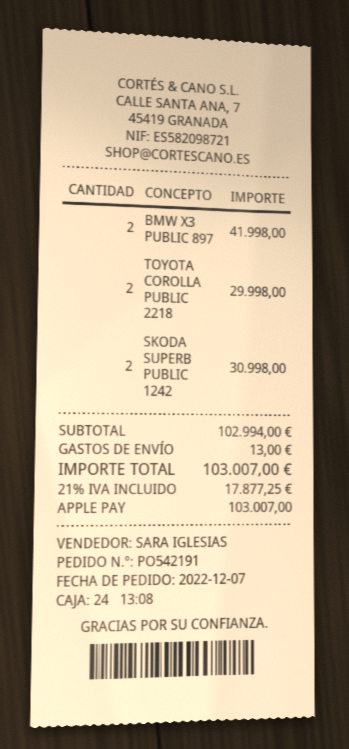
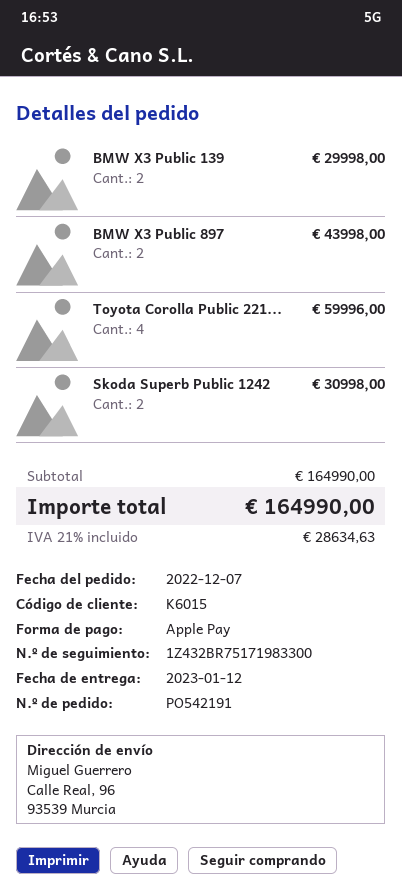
BMW X3 PUBLIC 897: 2 for 41998.00 -> 2 for 43998.00
TOYOTA COROLLA PUBLIC 2218: 2 for 29998.00 -> 4 for 59996.00
BMW X3 Public 139: none -> 2 for 29998.00
subtotal: 102994.00 -> 164990.00
shipping: 13.00 -> none
tax: 21% = 17877.25 -> 21% = 28634.63
total: 103007.00 -> 164990.00

